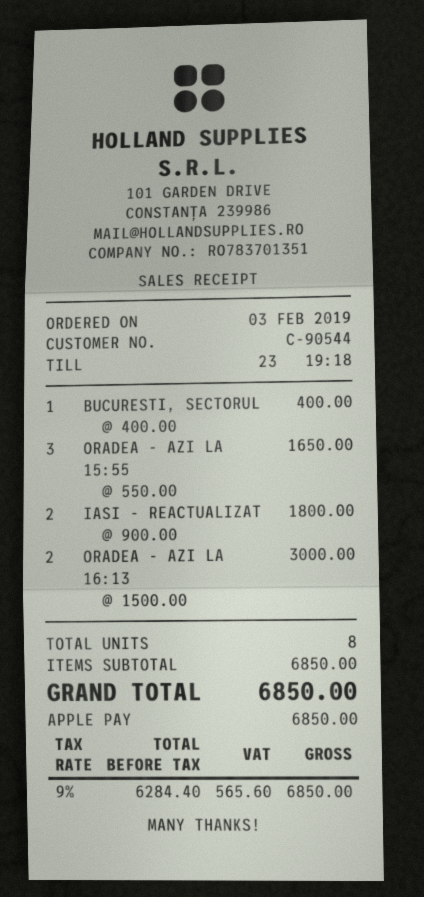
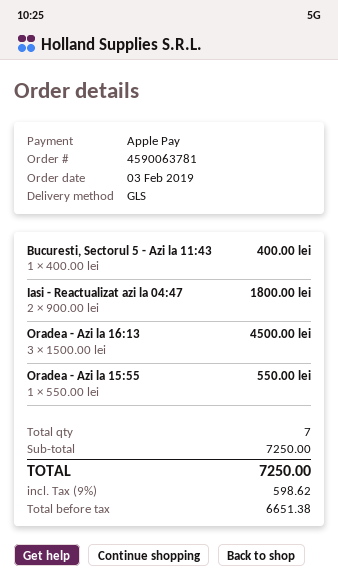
ORADEA - AZI LA 15:55: 3 x 550.00 = 1650.00 -> 1 x 550.00 = 550.00
ORADEA - AZI LA 16:13: 2 x 1500.00 = 3000.00 -> 3 x 1500.00 = 4500.00
total quantity: 8 -> 7
subtotal: 6850.00 -> 7250.00
net: 6284.40 -> 6651.38
tax: 9% = 565.60 -> 9% = 598.62
total: 6850.00 -> 7250.00

